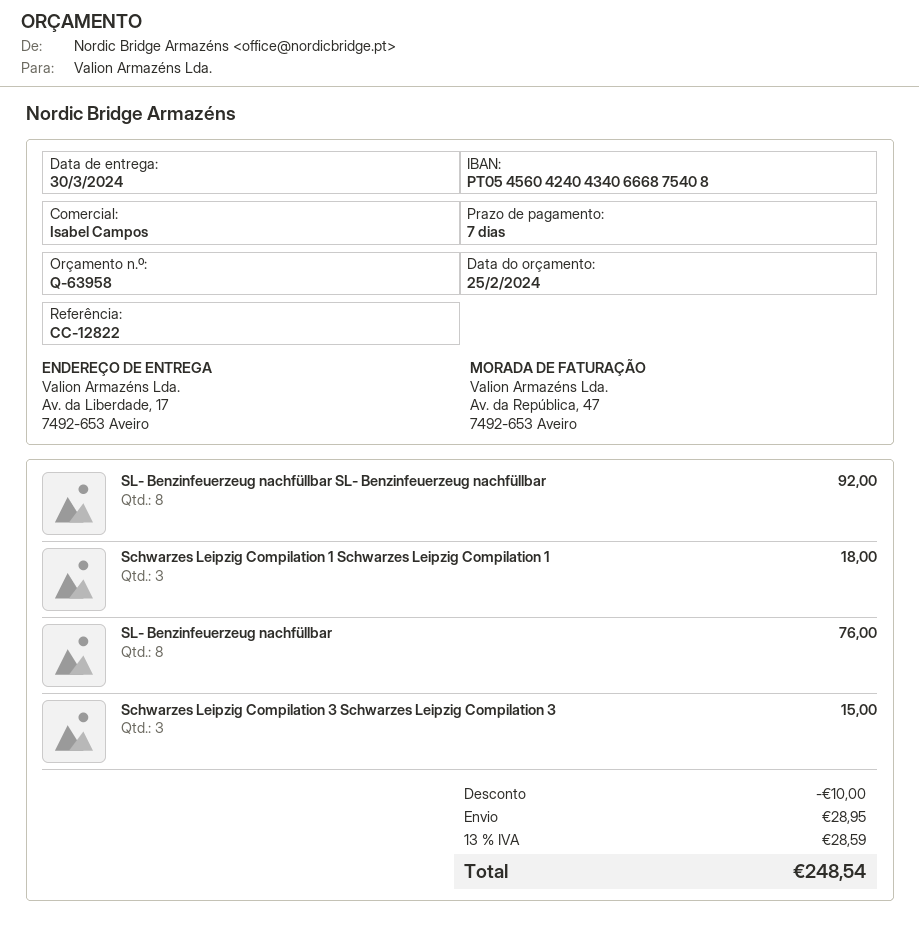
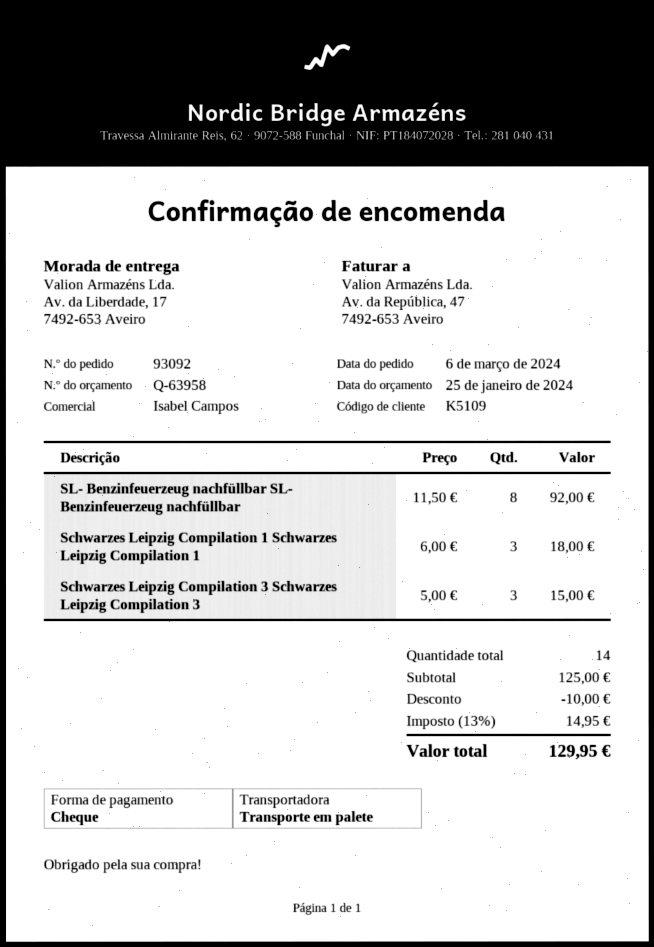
quote date: 2024-02-25 -> 2024-01-25
SL- Benzinfeuerzeug nachfüllbar: 8 for 76.00 -> none
shipping: 28.95 -> none
tax: 13% = 28.59 -> 13% = 14.95
total: 248.54 -> 129.95

